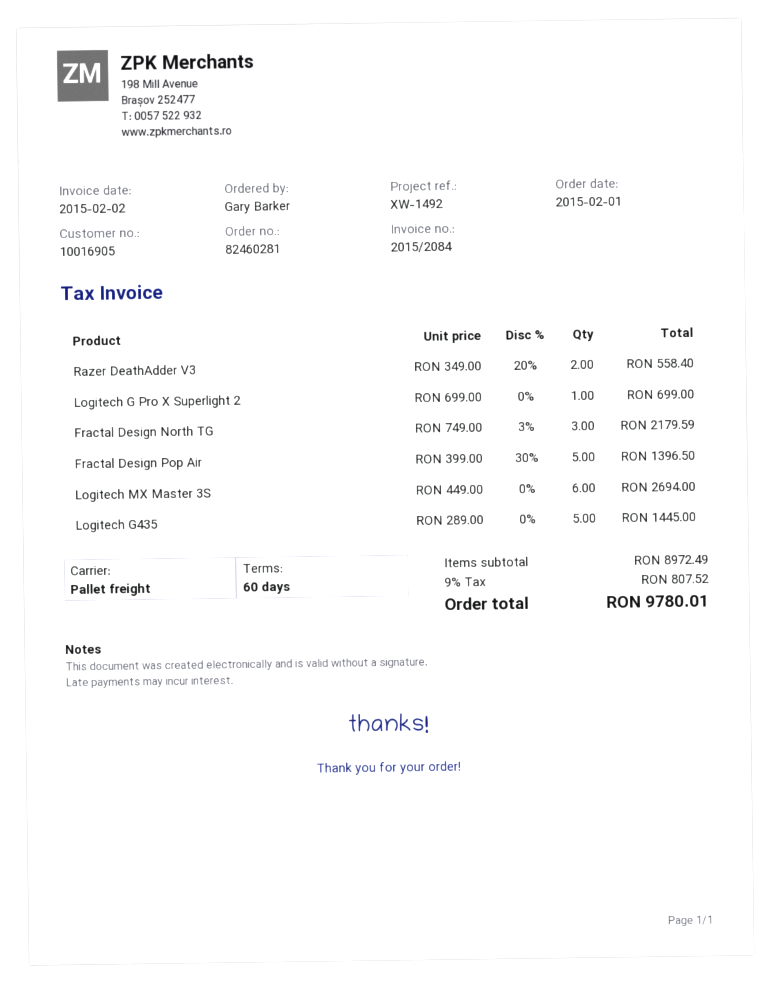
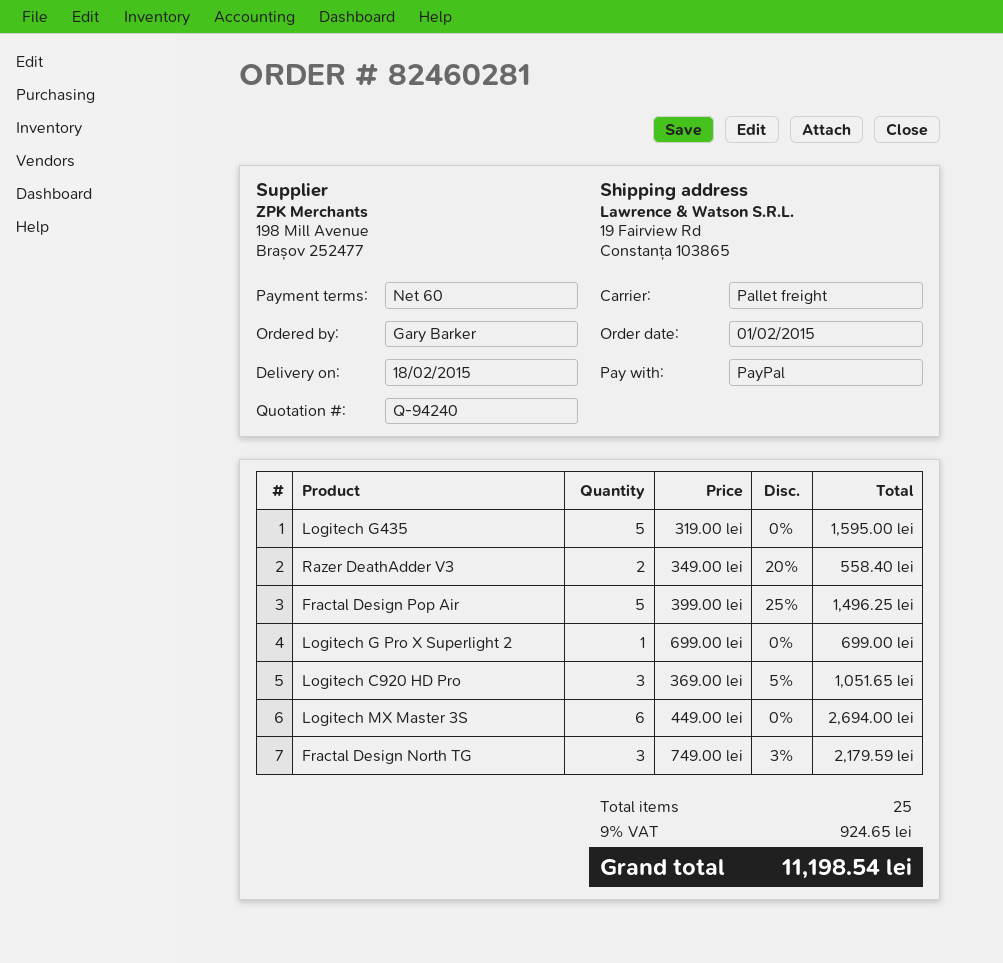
Fractal Design Pop Air: 5 x 399.00 - 30% = 1396.50 -> 5 x 399.00 - 25% = 1496.25
Logitech G435: 5 x 289.00 = 1445.00 -> 5 x 319.00 = 1595.00
Logitech C920 HD Pro: none -> 3 x 369.00 - 5% = 1051.65
tax: 9% = 807.52 -> 9% = 924.65
total: 9780.01 -> 11198.54

